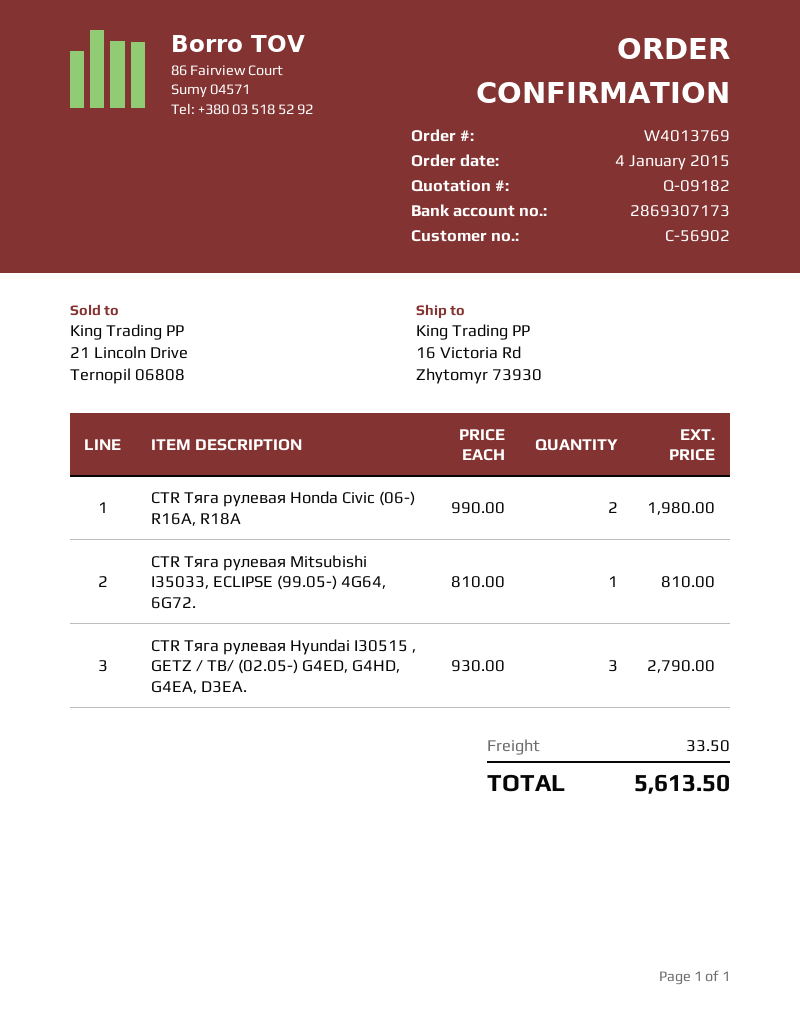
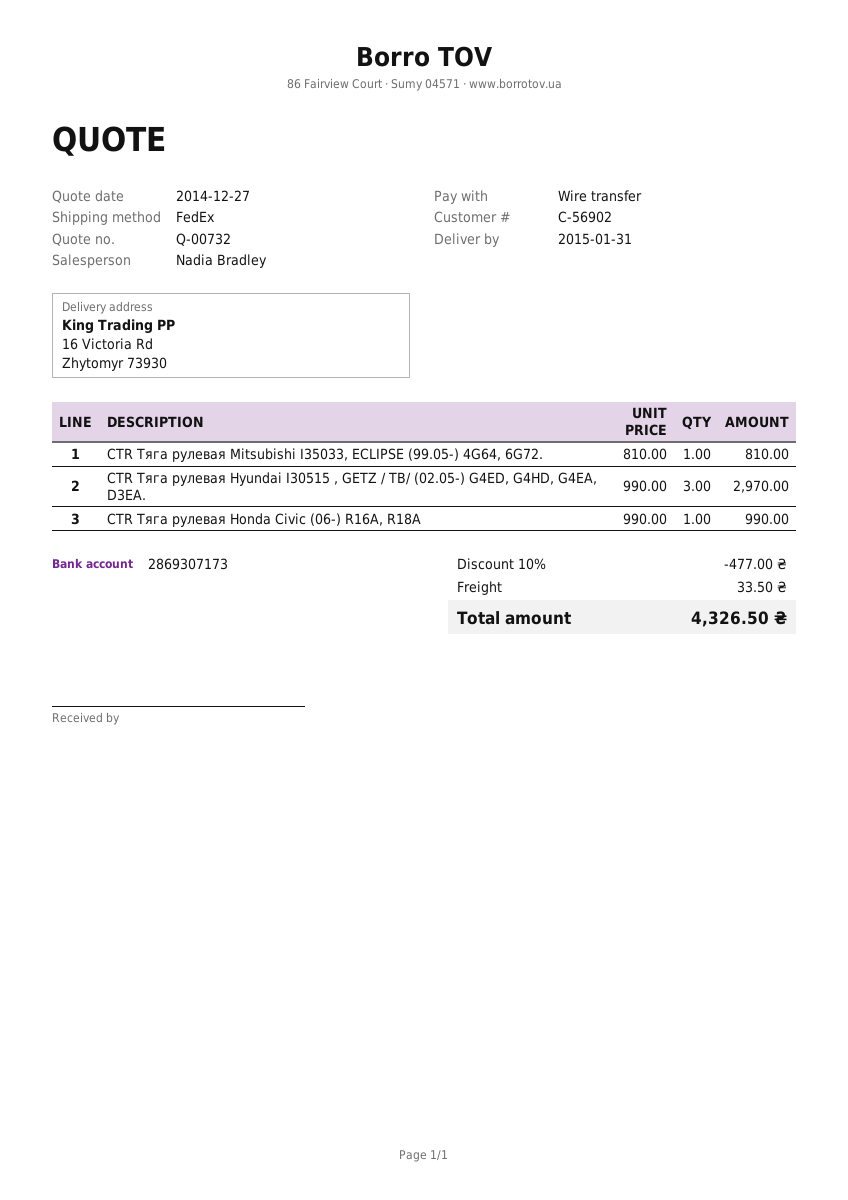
quote number: Q-09182 -> Q-00732
CTR Тяга рулевая Honda Civic (06-) R16A, R18A: 2 x 990.00 = 1980.00 -> 1 x 990.00 = 990.00
CTR Тяга рулевая Hyundai I30515 , GETZ / TB/ (02.05-) G4ED, G4HD, G4EA, D3EA.: 3 x 930.00 = 2790.00 -> 3 x 990.00 = 2970.00
discount: none -> 10% = 477.00
total: 5613.50 -> 4326.50

